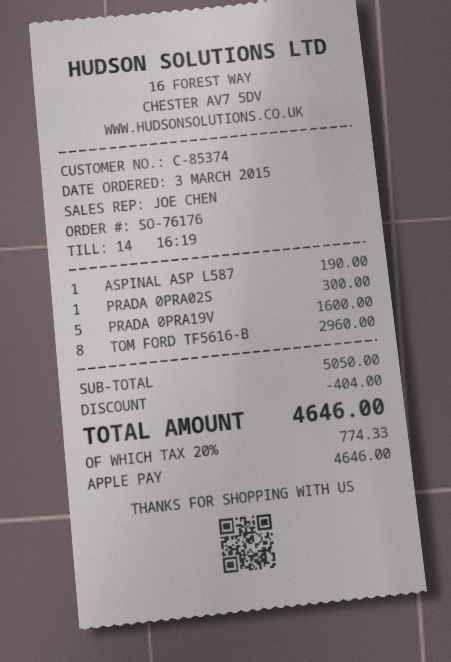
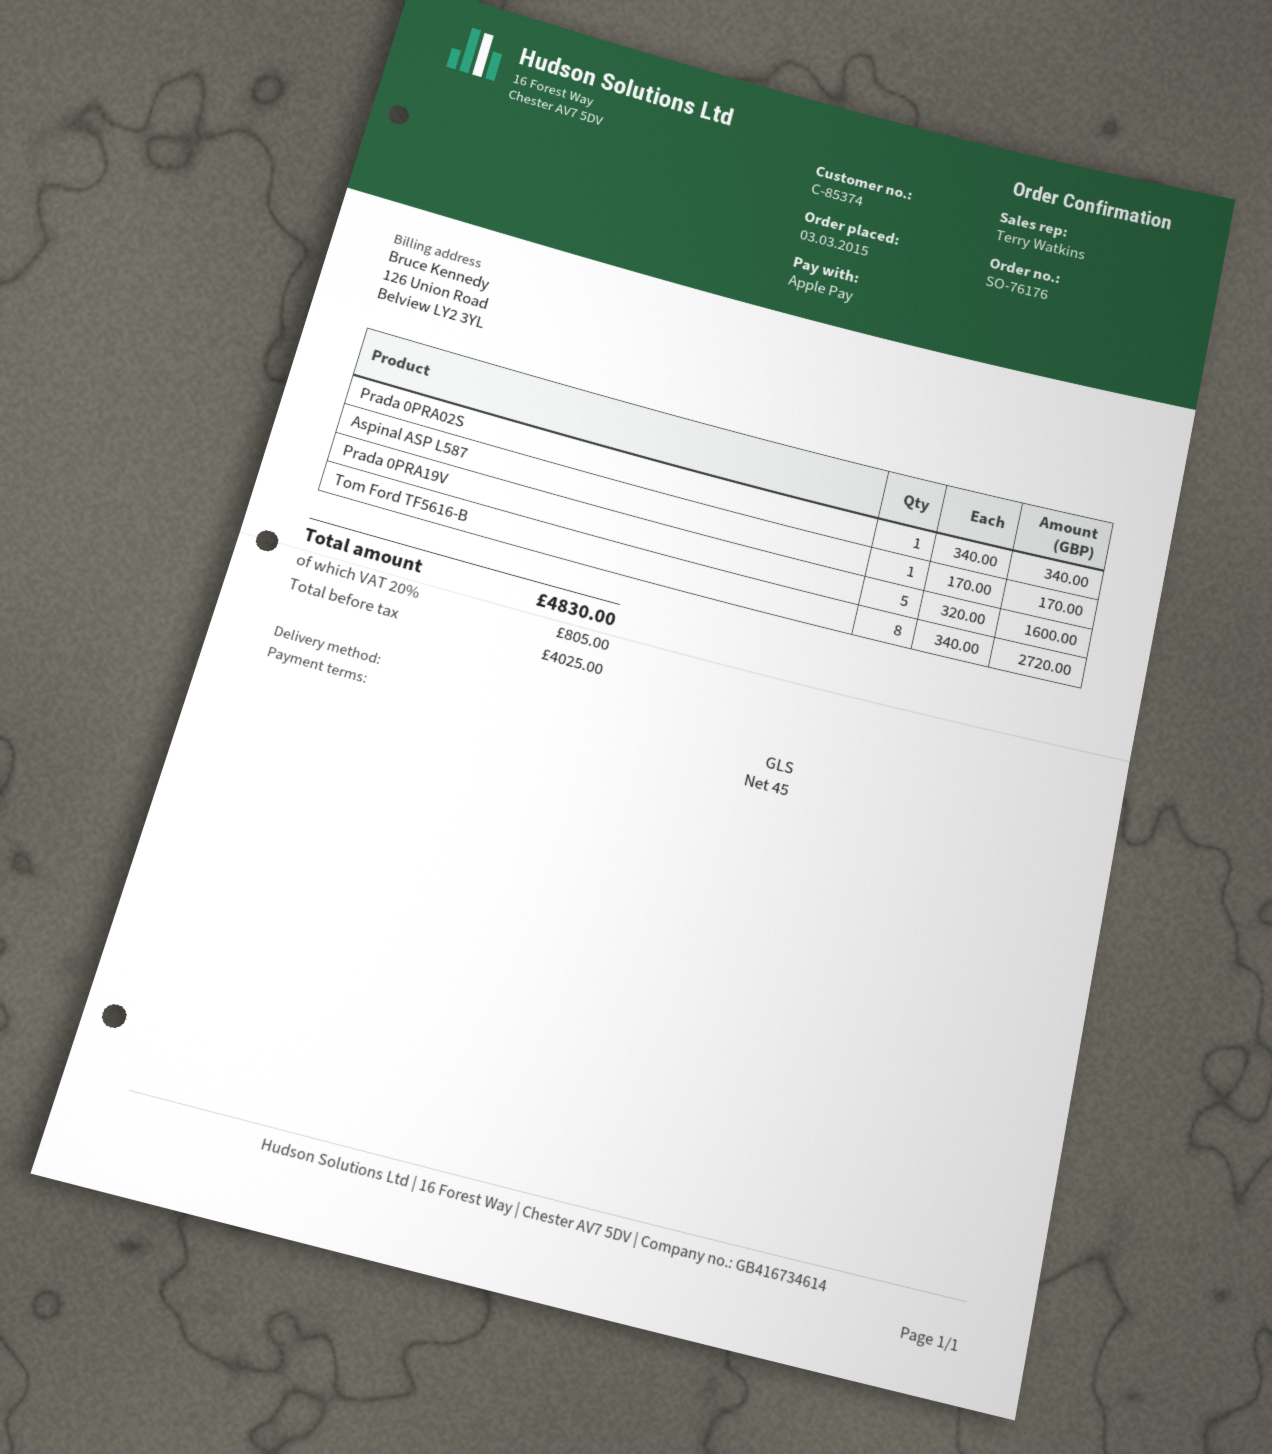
sales rep: JOE CHEN -> Terry Watkins
ASPINAL ASP L587: 1 for 190.00 -> 1 for 170.00
PRADA 0PRA02S: 1 for 300.00 -> 1 for 340.00
TOM FORD TF5616-B: 8 for 2960.00 -> 8 for 2720.00
discount: 404.00 -> none
tax: 20% = 774.33 -> 20% = 805.00
total: 4646.00 -> 4830.00

